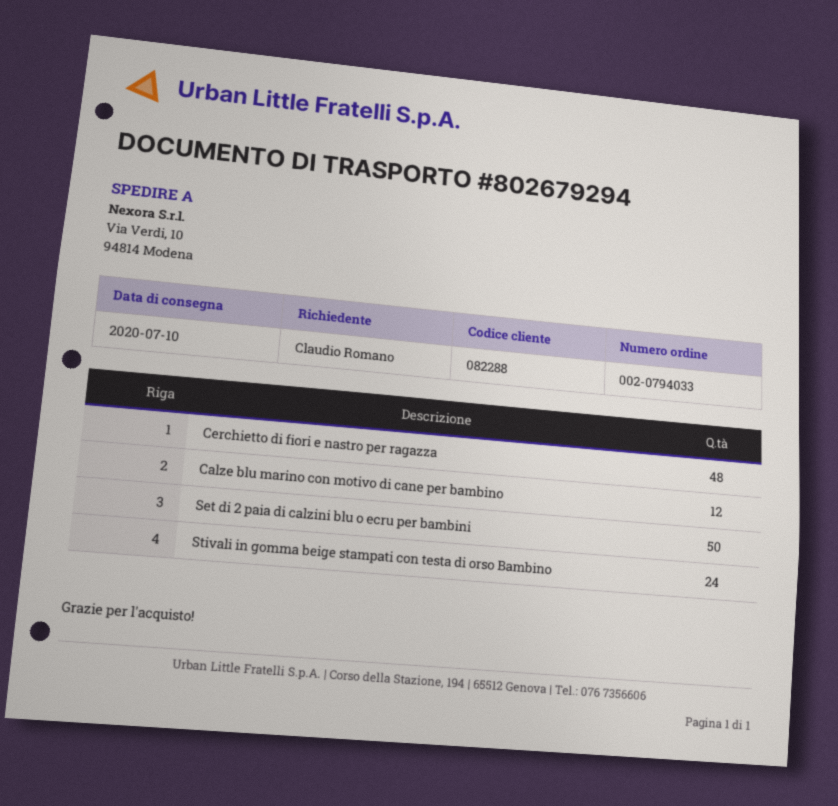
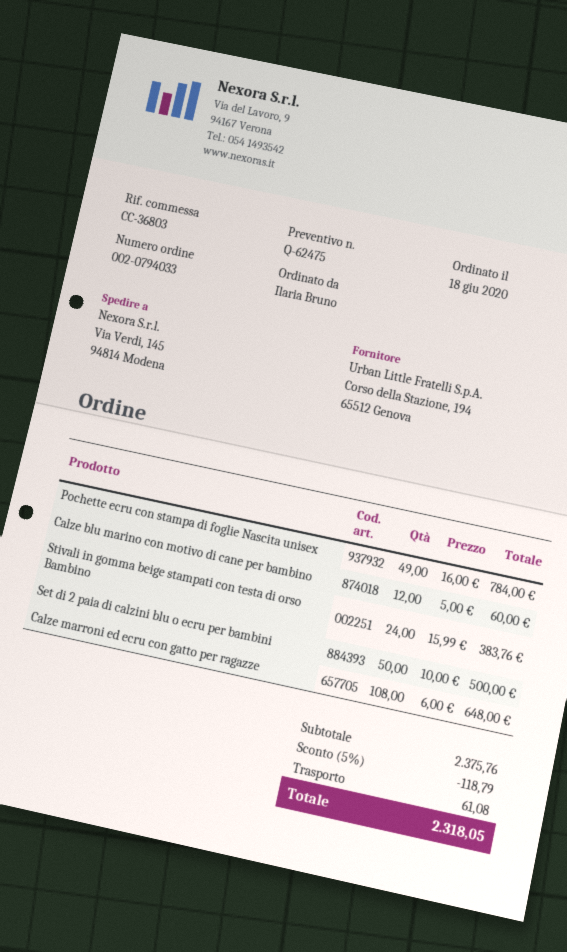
ordered by: Claudio Romano -> Ilaria Bruno
ship to: Via Verdi, 10, 94814 Modena -> Via Verdi, 145, 94814 Modena
Cerchietto di fiori e nastro per ragazza: 48 -> none
Pochette ecru con stampa di foglie Nascita unisex: none -> 49
Calze marroni ed ecru con gatto per ragazze: none -> 108

